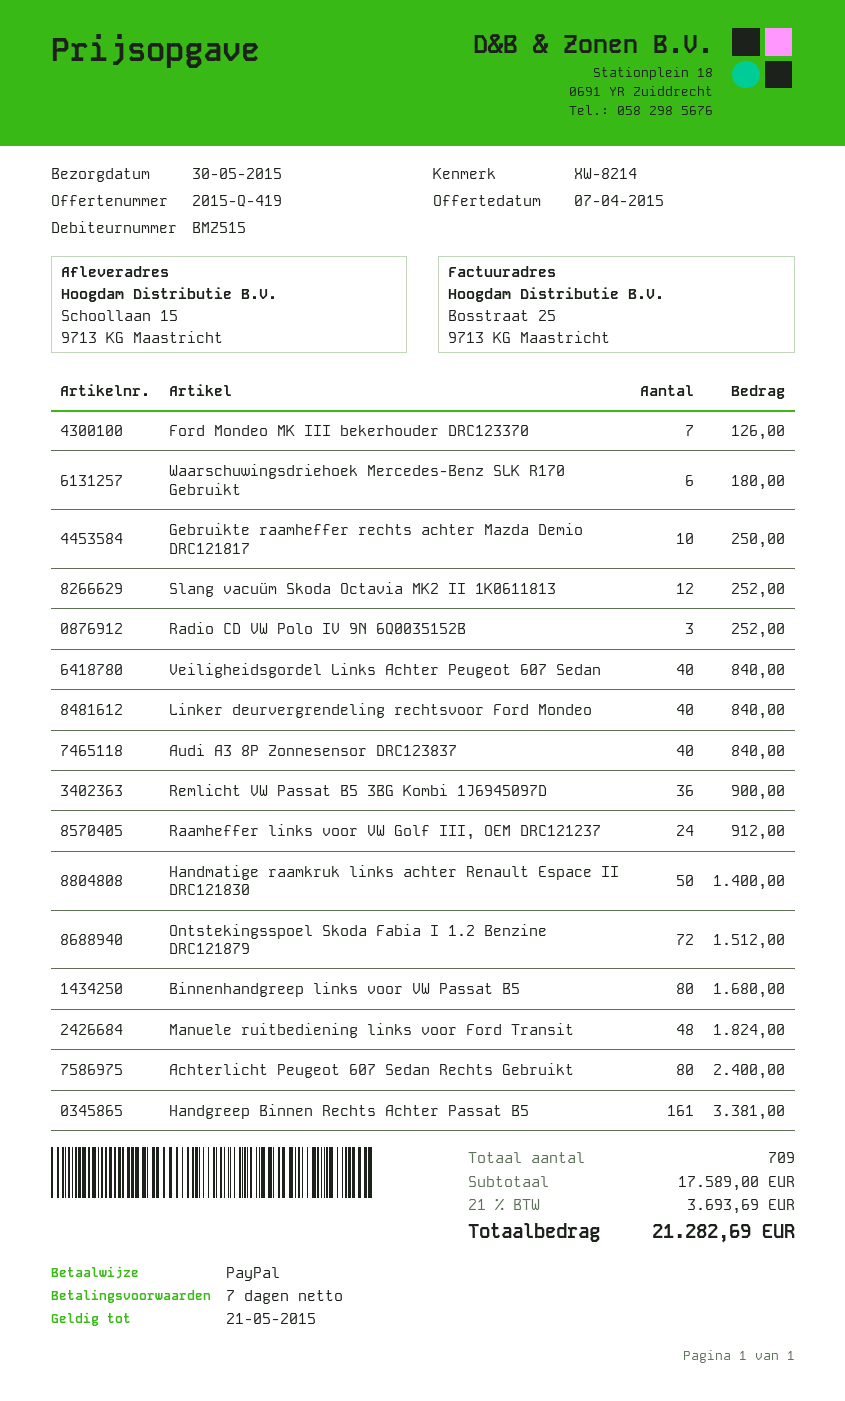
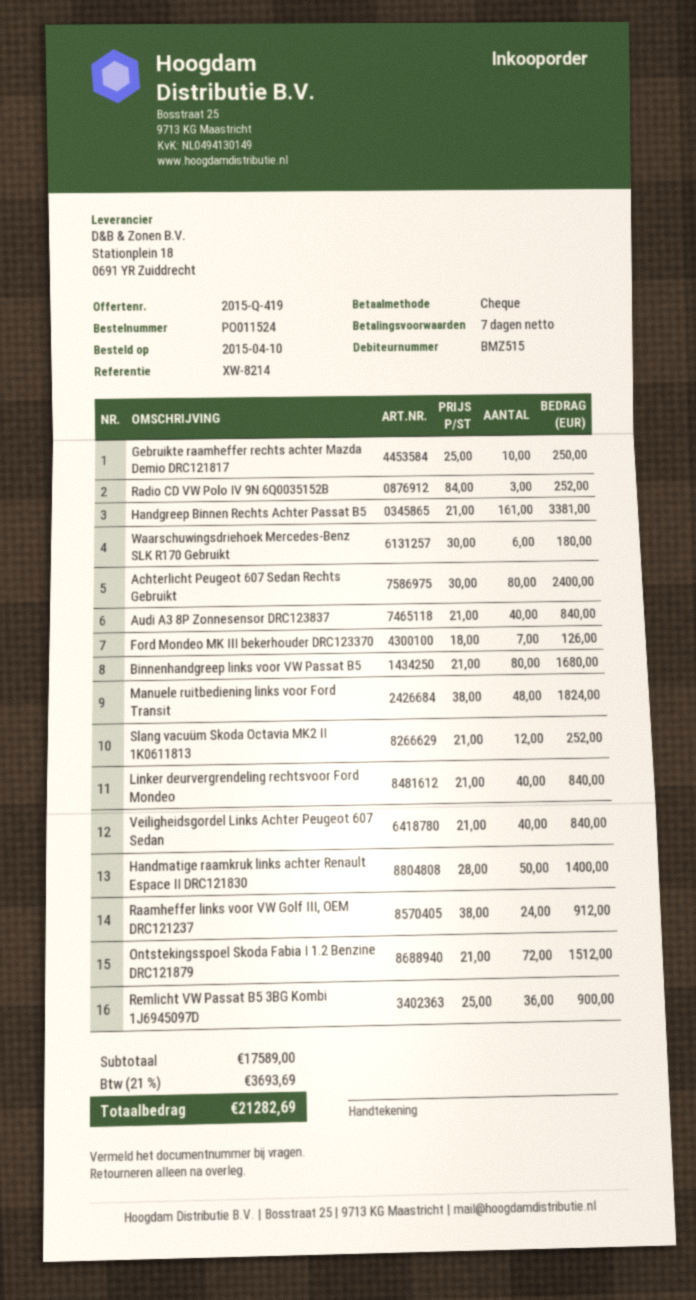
payment method: PayPal -> cheque

